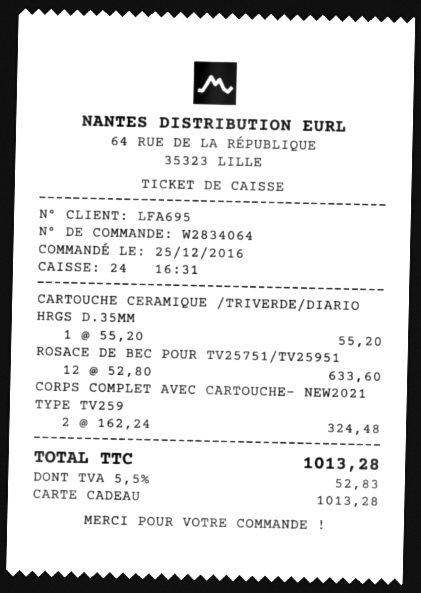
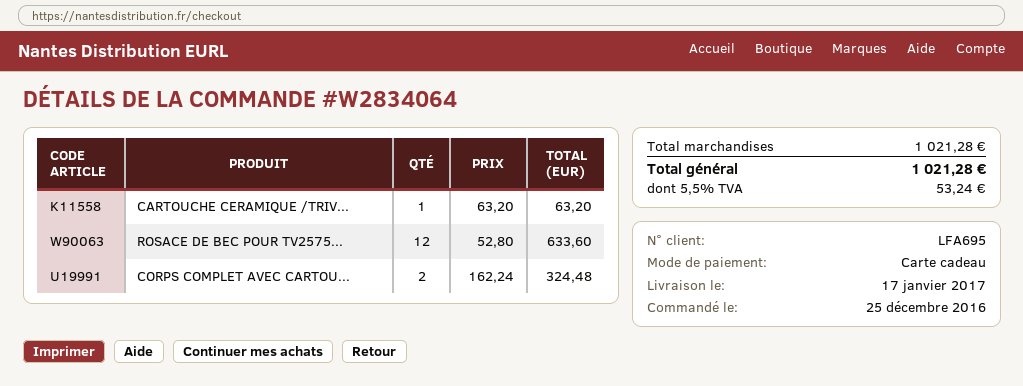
CARTOUCHE CERAMIQUE /TRIVERDE/DIARIO HRGS D.35MM: 1 x 55.20 = 55.20 -> 1 x 63.20 = 63.20
tax: 5.5% = 52.83 -> 5.5% = 53.24
total: 1013.28 -> 1021.28

